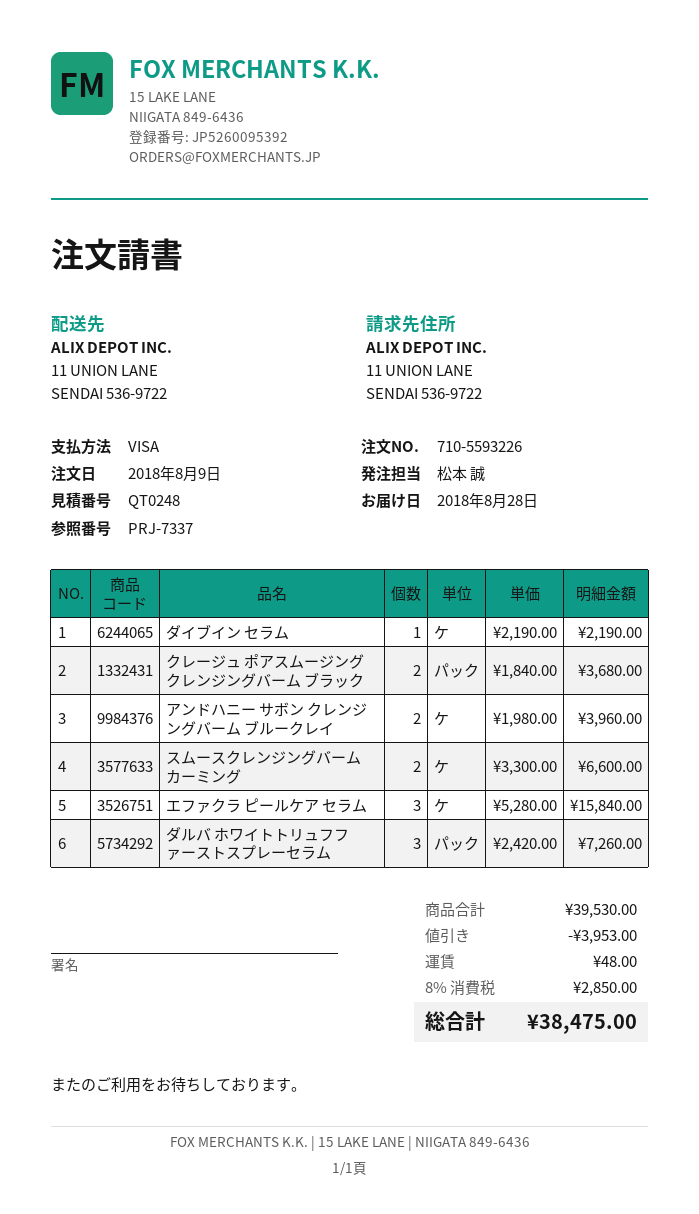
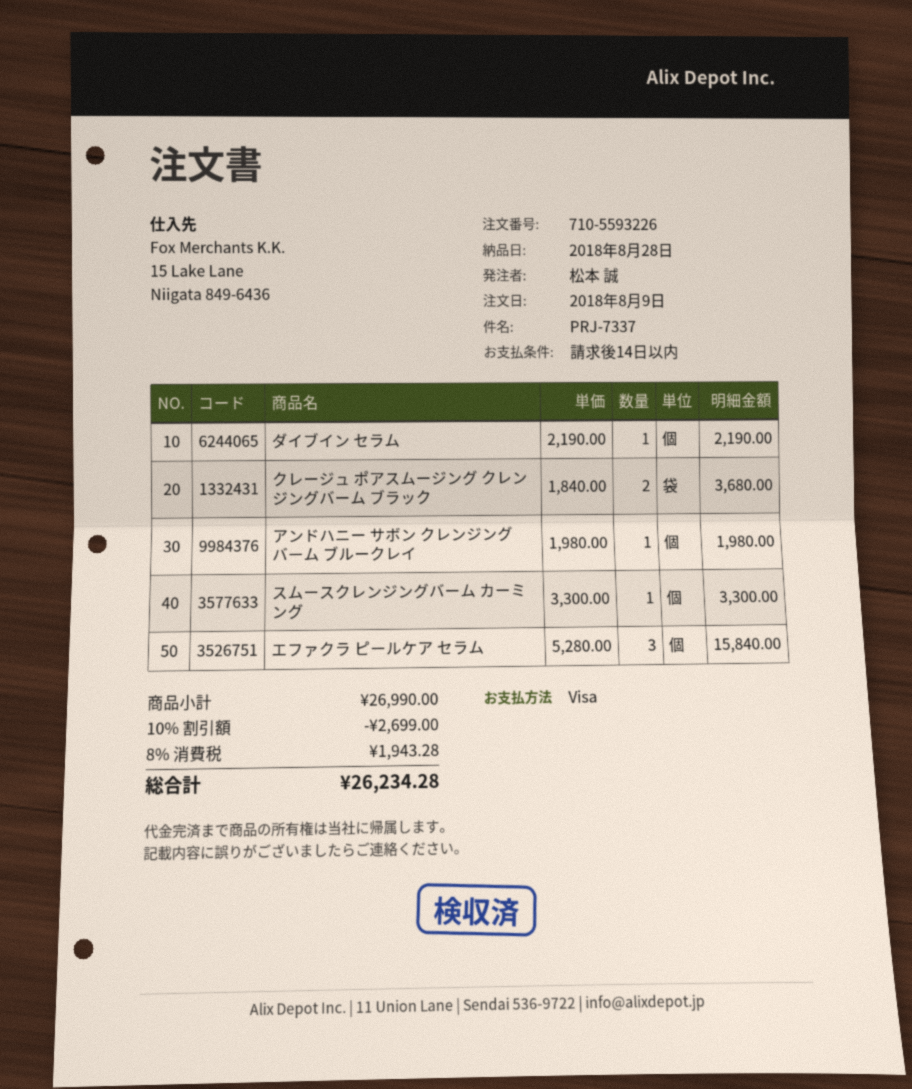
アンドハニー サボン クレンジングバーム ブルークレイ: 2 x 1980.00 = 3960.00 -> 1 x 1980.00 = 1980.00
スムースクレンジングバーム カーミング: 2 x 3300.00 = 6600.00 -> 1 x 3300.00 = 3300.00
ダルバ ホワイトトリュフファーストスプレーセラム: 3 x 2420.00 = 7260.00 -> none
subtotal: 39530.00 -> 26990.00
discount: 3953.00 -> 2699.00
shipping: 48.00 -> none
tax: 8% = 2850.00 -> 8% = 1943.28
total: 38475.00 -> 26234.28

